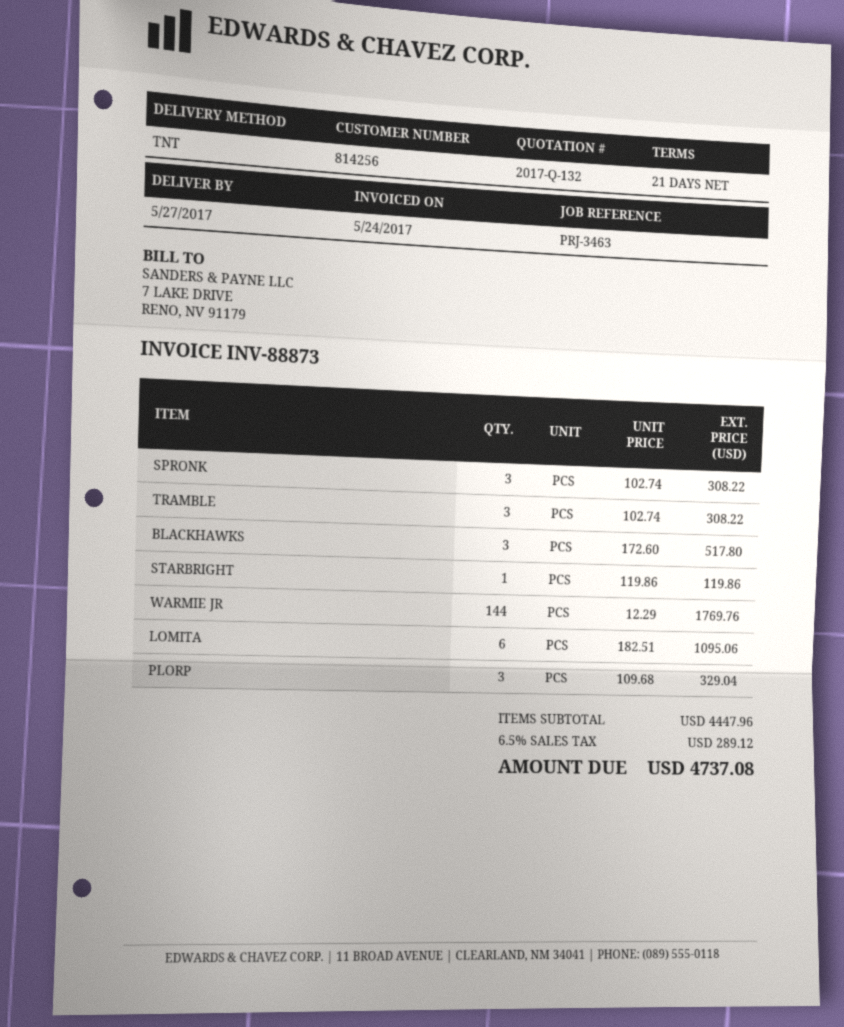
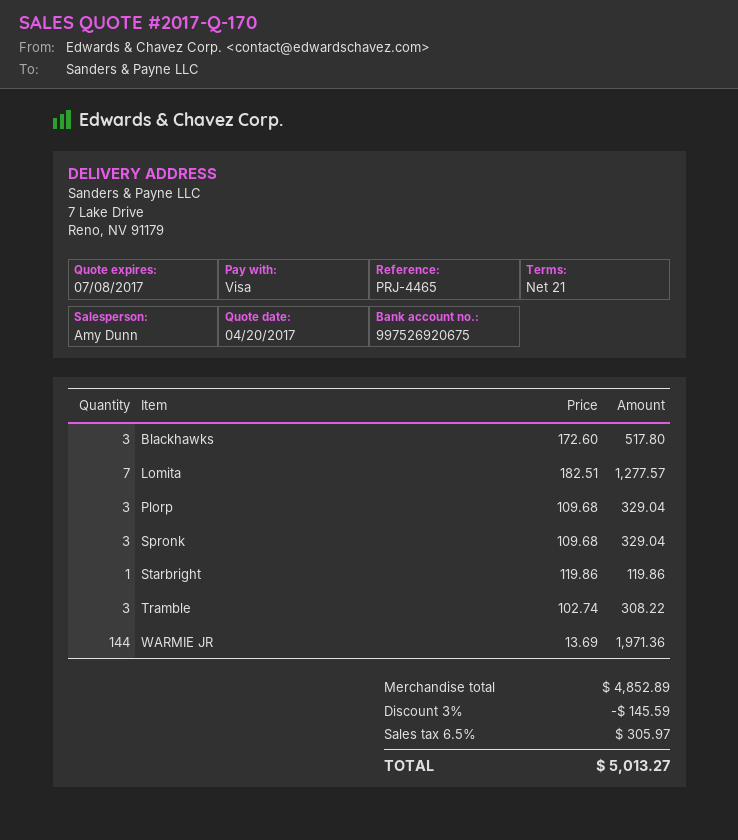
quote number: 2017-Q-132 -> 2017-Q-170
reference: PRJ-3463 -> PRJ-4465
SPRONK: 3 x 102.74 = 308.22 -> 3 x 109.68 = 329.04
WARMIE JR: 144 x 12.29 = 1769.76 -> 144 x 13.69 = 1971.36
LOMITA: 6 x 182.51 = 1095.06 -> 7 x 182.51 = 1277.57
subtotal: 4447.96 -> 4852.89
discount: none -> 3% = 145.59
tax: 6.5% = 289.12 -> 6.5% = 305.97
total: 4737.08 -> 5013.27

